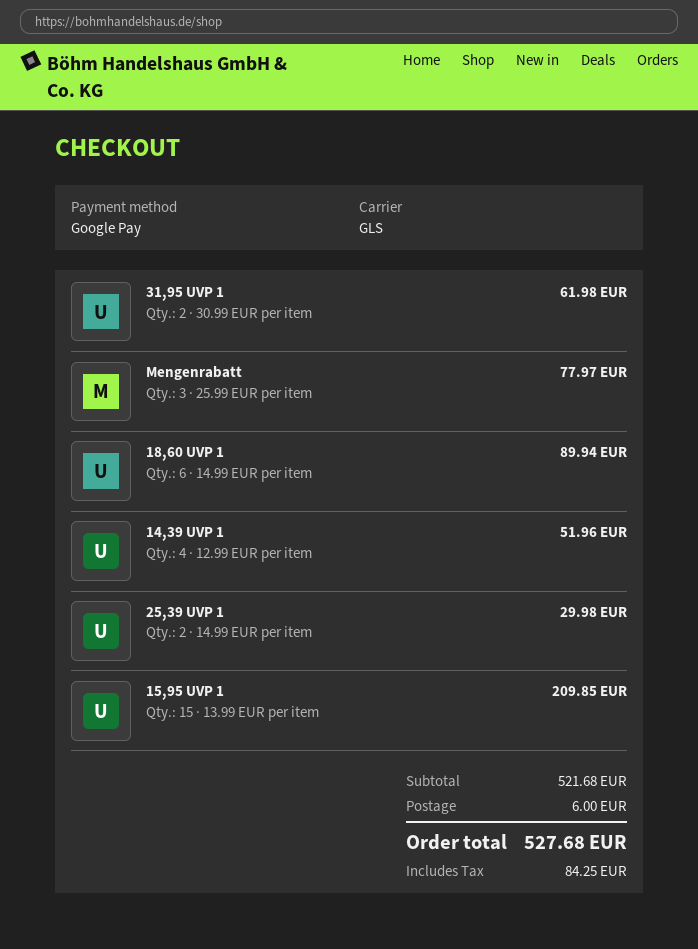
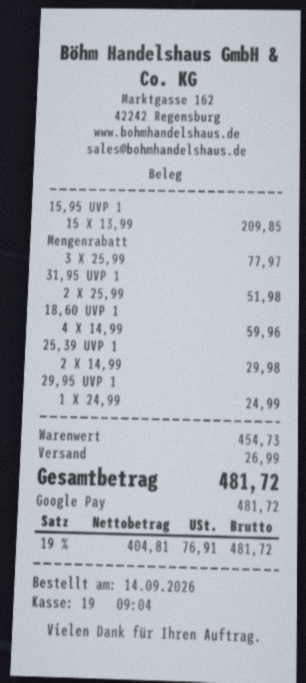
31,95 UVP 1: 2 x 30.99 = 61.98 -> 2 x 25.99 = 51.98
18,60 UVP 1: 6 x 14.99 = 89.94 -> 4 x 14.99 = 59.96
14,39 UVP 1: 4 x 12.99 = 51.96 -> none
29,95 UVP 1: none -> 1 x 24.99 = 24.99
subtotal: 521.68 -> 454.73
shipping: 6.00 -> 26.99
tax: 84.25 -> 76.91
total: 527.68 -> 481.72

